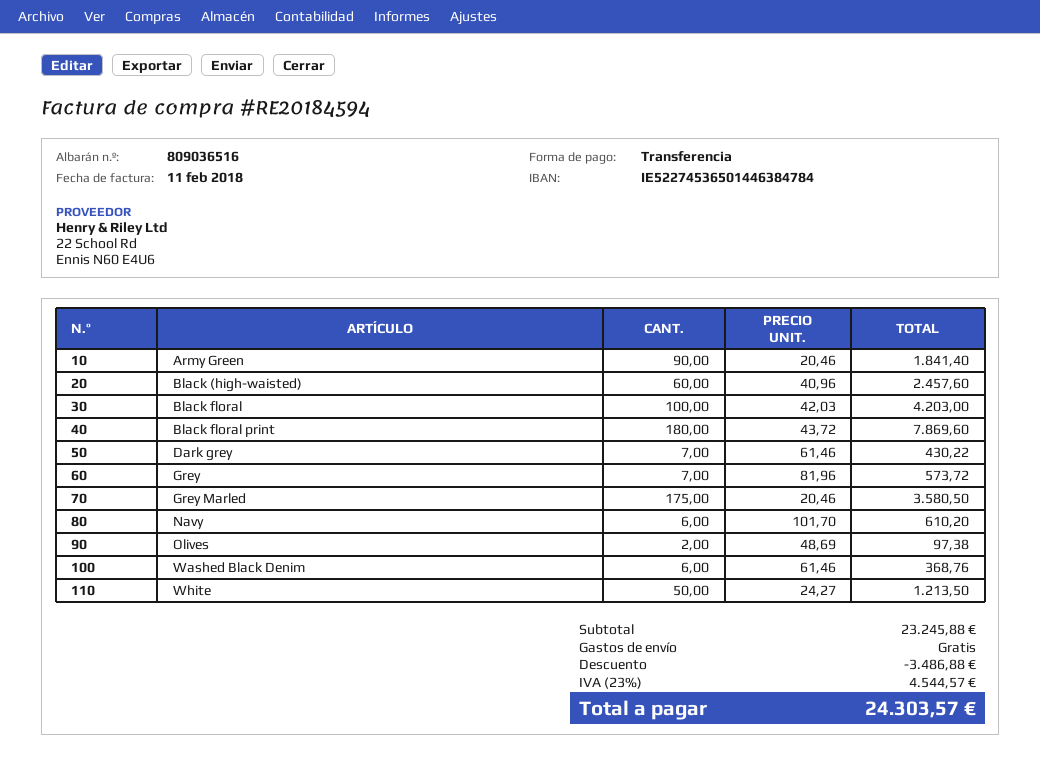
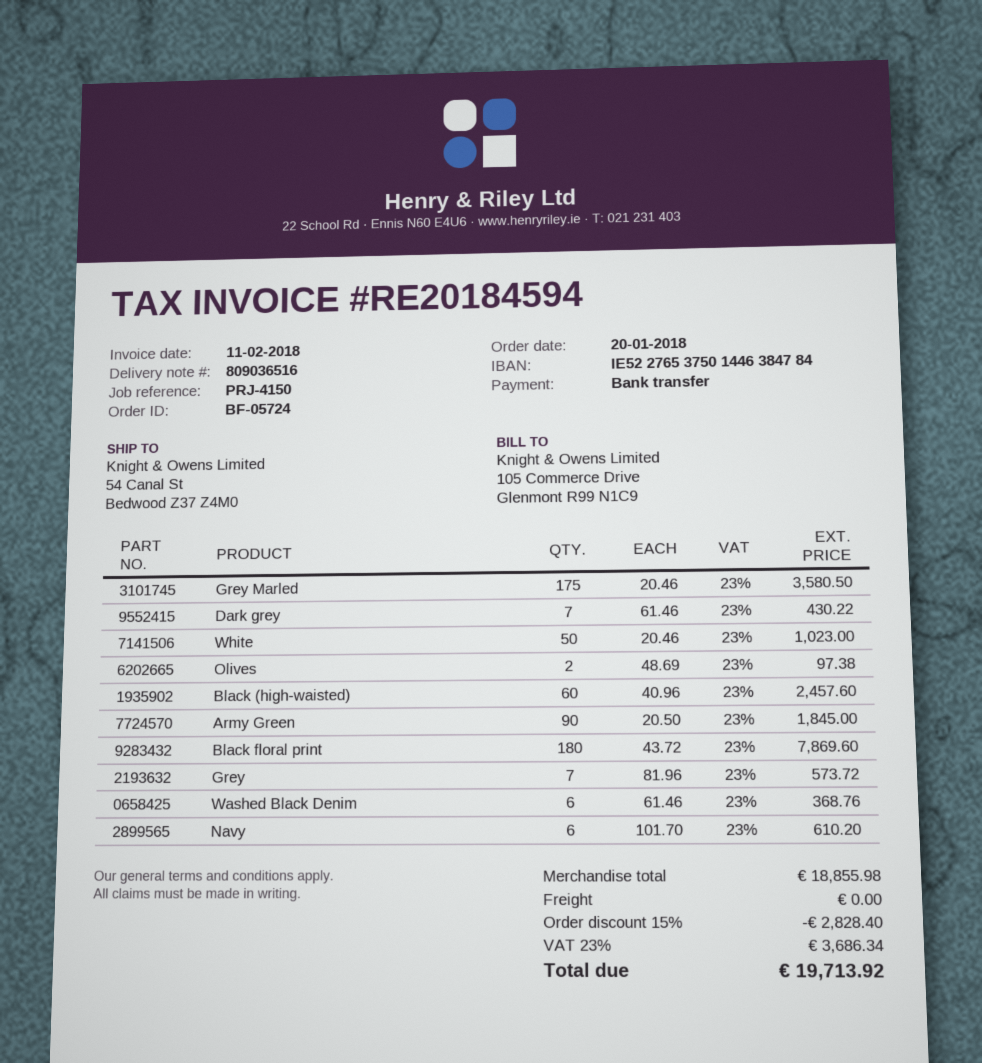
bank account: IE52274536501446384784 -> IE52276537501446384784
Army Green: 90 x 20.46 = 1841.40 -> 90 x 20.50 = 1845.00
Black floral: 100 x 42.03 = 4203.00 -> none
White: 50 x 24.27 = 1213.50 -> 50 x 20.46 = 1023.00
subtotal: 23245.88 -> 18855.98
discount: 3486.88 -> 2828.40
tax: 23% = 4544.57 -> 23% = 3686.34
total: 24303.57 -> 19713.92

